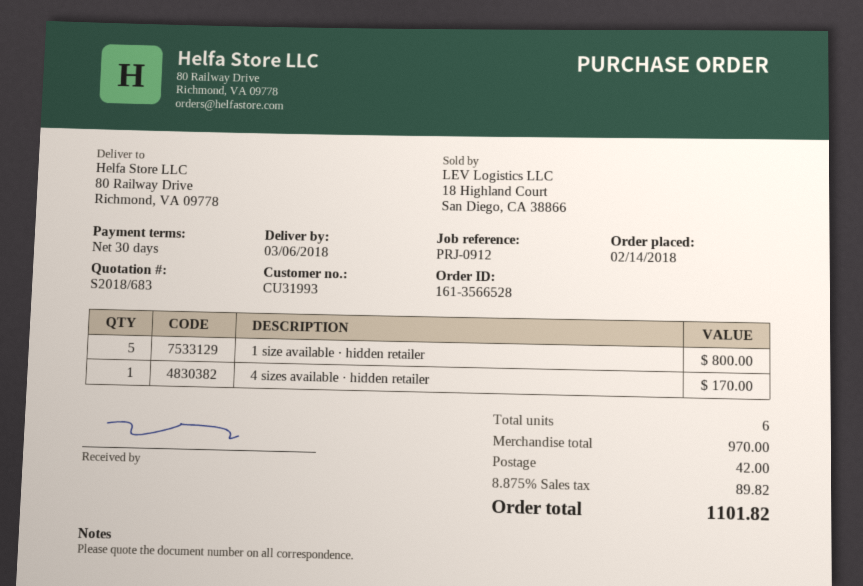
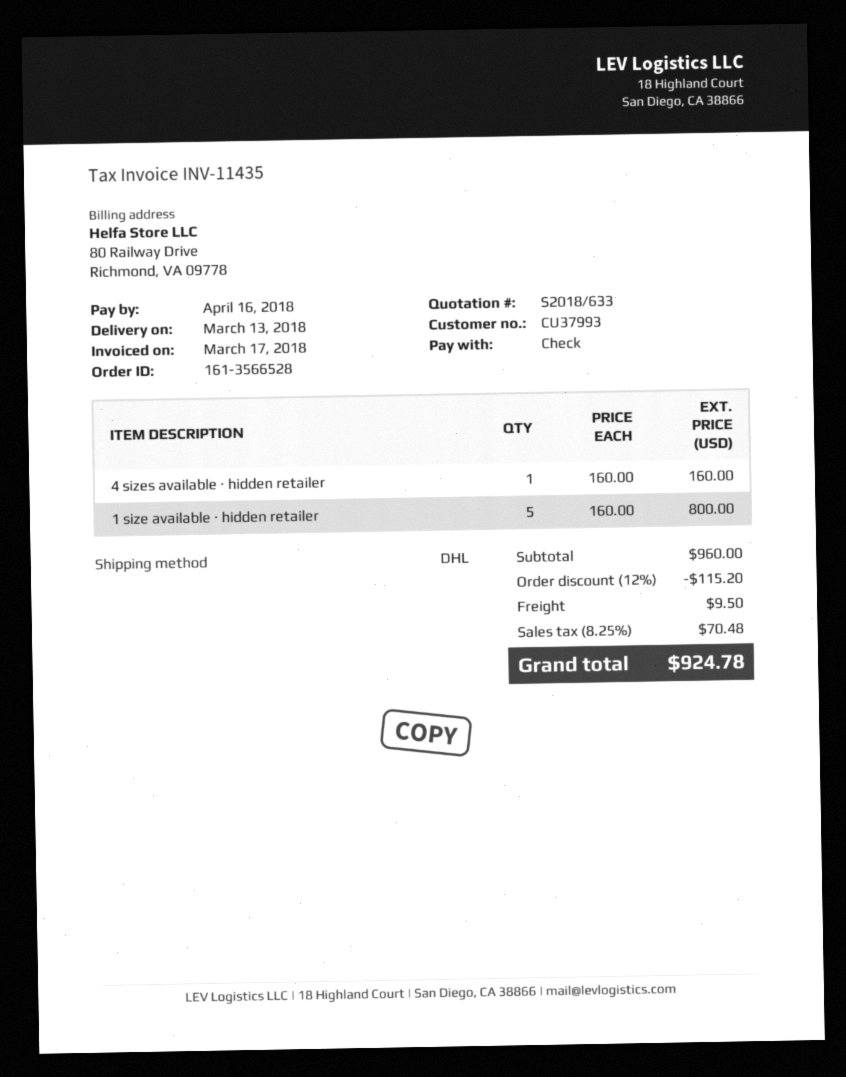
quote number: S2018/683 -> S2018/633
delivery date: 2018-03-06 -> 2018-03-13
customer number: CU31993 -> CU37993
4 sizes available · hidden retailer: 1 for 170.00 -> 1 for 160.00
subtotal: 970.00 -> 960.00
discount: none -> 12% = 115.20
shipping: 42.00 -> 9.50
tax: 8.875% = 89.82 -> 8.25% = 70.48
total: 1101.82 -> 924.78

